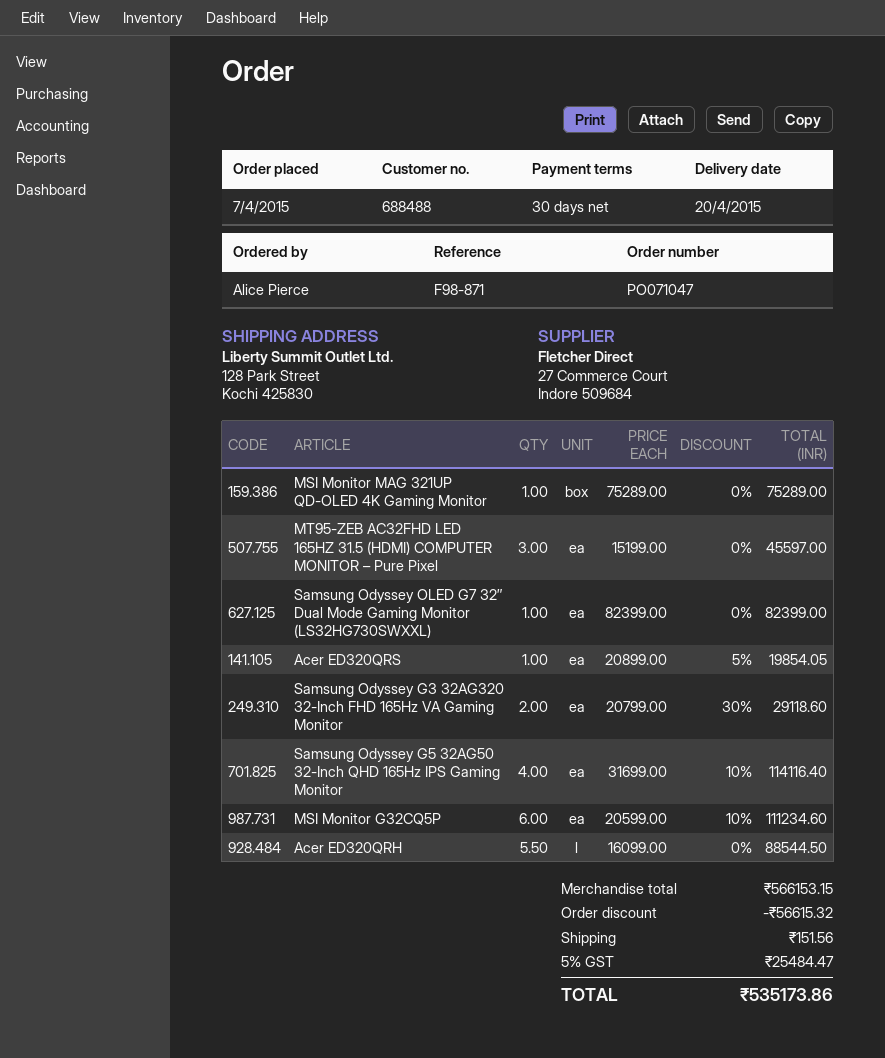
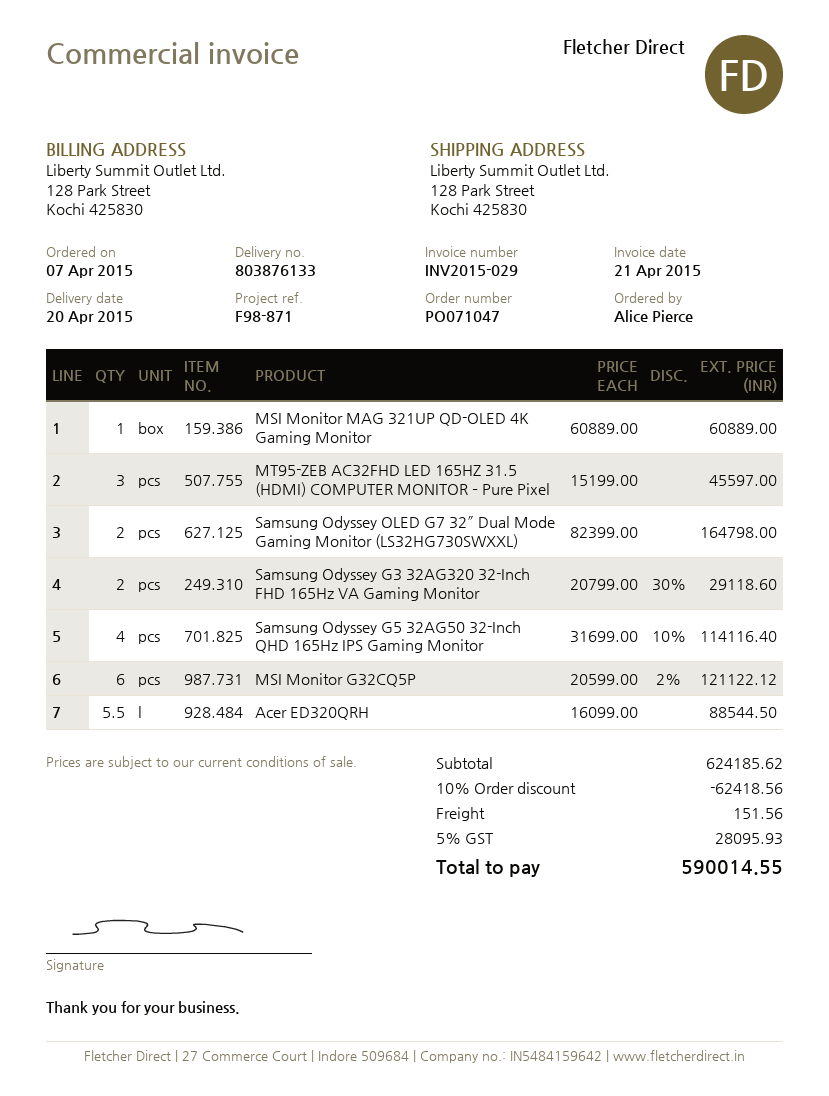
MSI Monitor MAG 321UP QD-OLED 4K Gaming Monitor: 1 x 75289.00 = 75289.00 -> 1 x 60889.00 = 60889.00
Samsung Odyssey OLED G7 32″ Dual Mode Gaming Monitor (LS32HG730SWXXL): 1 x 82399.00 = 82399.00 -> 2 x 82399.00 = 164798.00
Acer ED320QRS: 1 x 20899.00 - 5% = 19854.05 -> none
MSI Monitor G32CQ5P: 6 x 20599.00 - 10% = 111234.60 -> 6 x 20599.00 - 2% = 121122.12
subtotal: 566153.15 -> 624185.62
discount: 56615.32 -> 62418.56
tax: 5% = 25484.47 -> 5% = 28095.93
total: 535173.86 -> 590014.55

